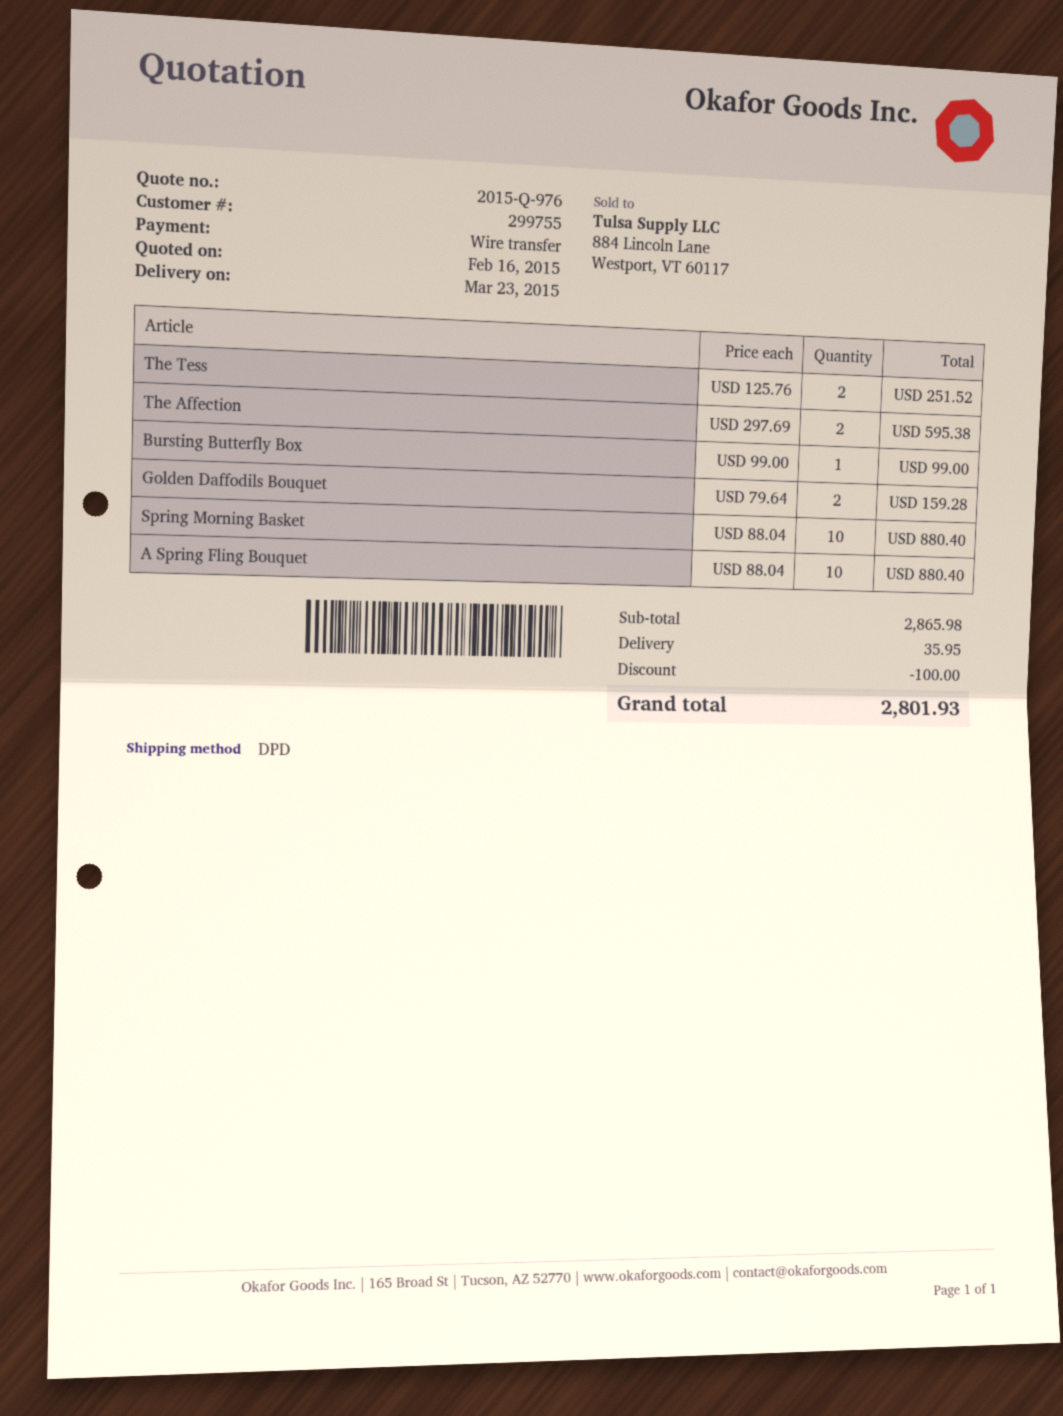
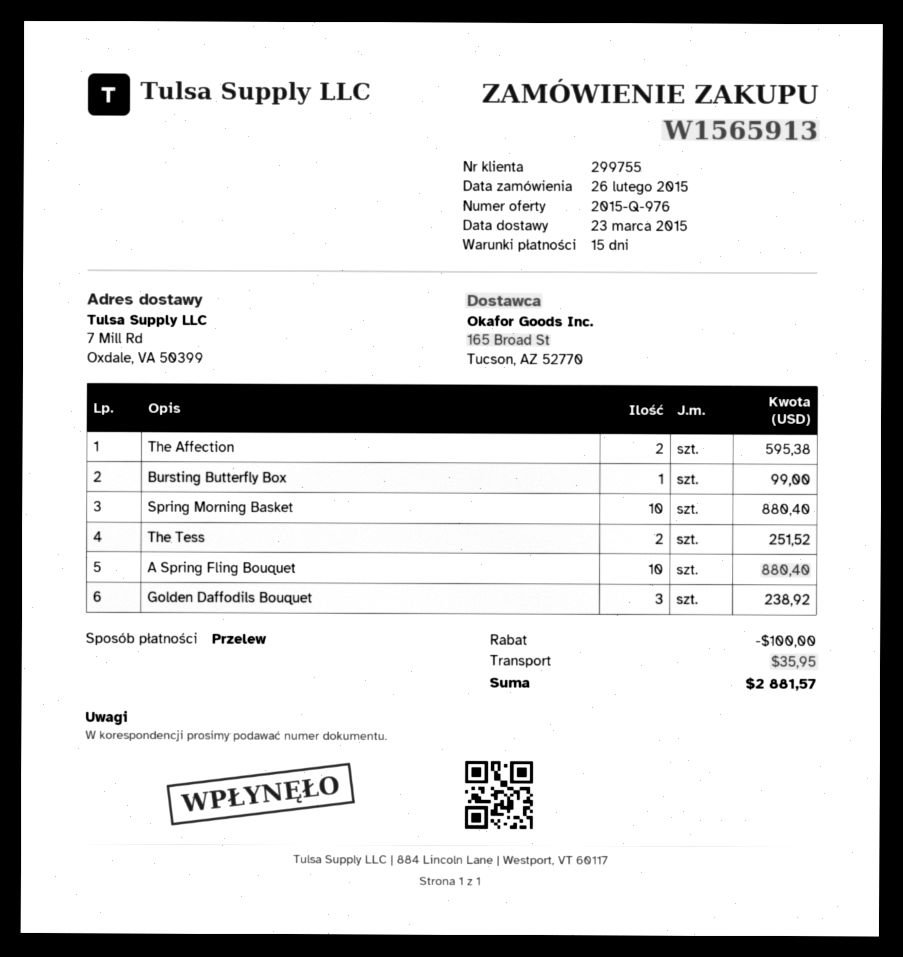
Golden Daffodils Bouquet: 2 for 159.28 -> 3 for 238.92
total: 2801.93 -> 2881.57

